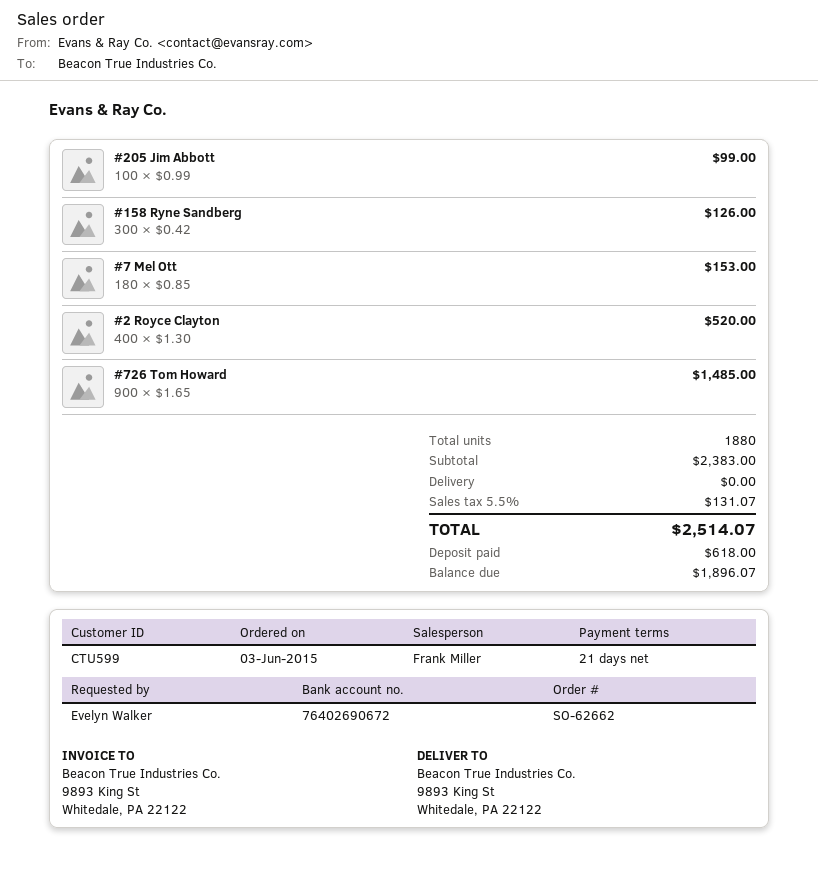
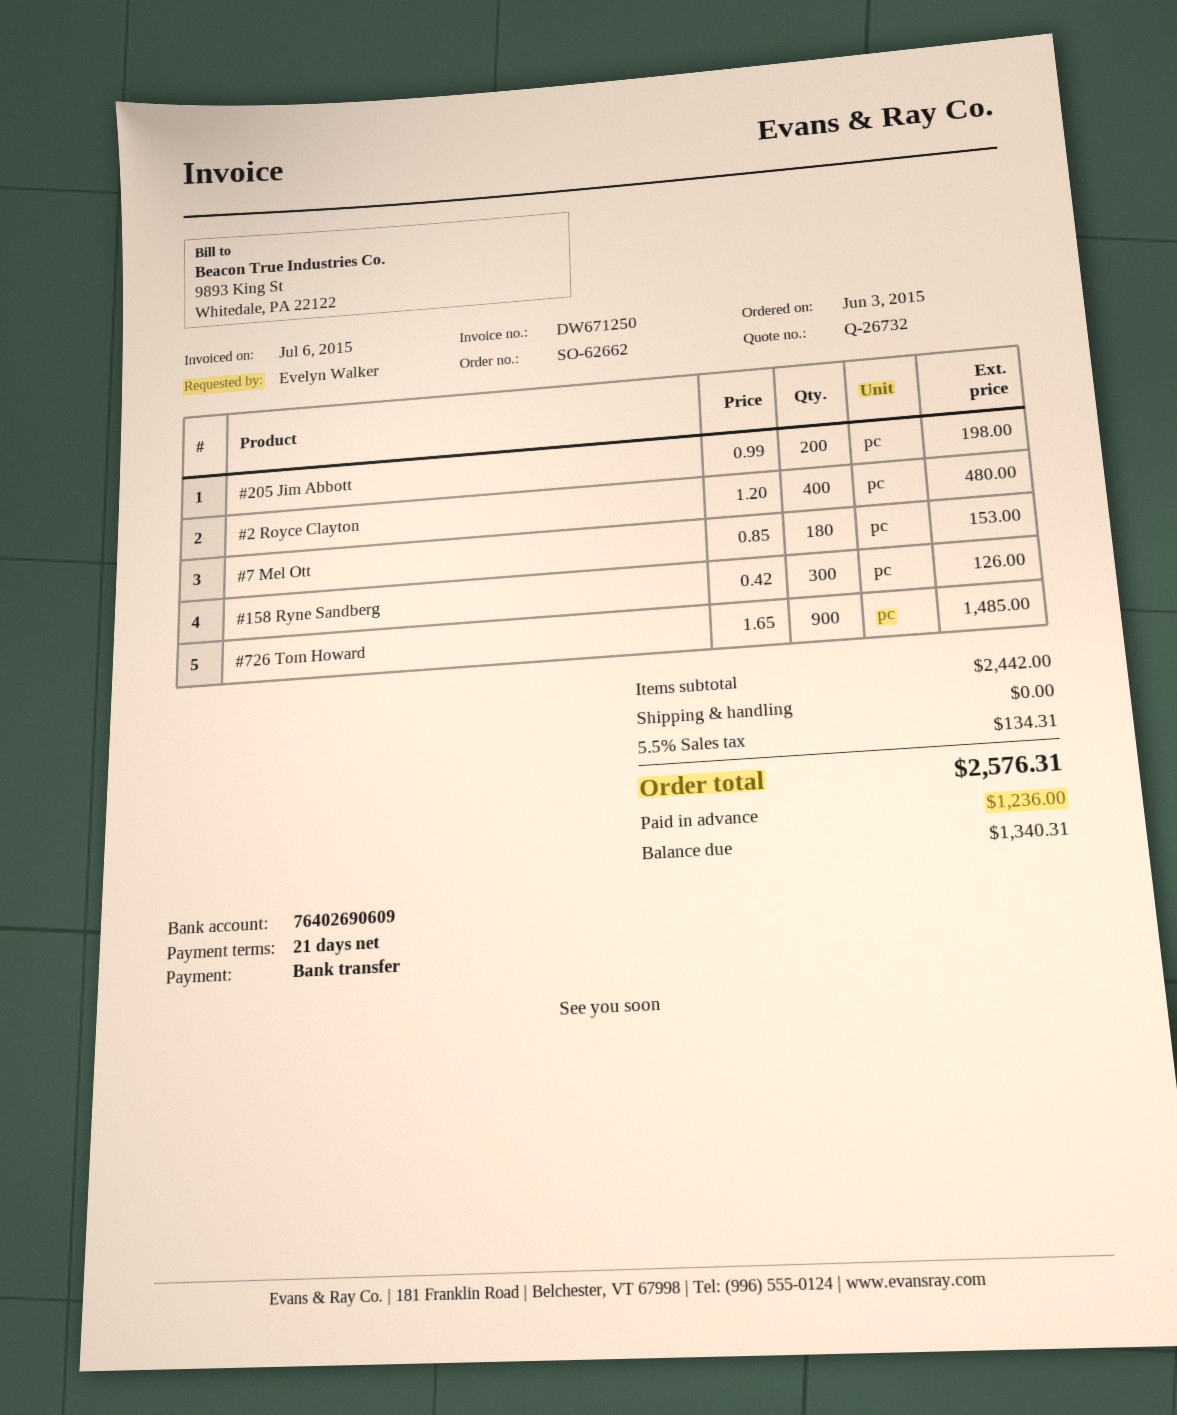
bank account: 76402690672 -> 76402690609
#205 Jim Abbott: 100 x 0.99 = 99.00 -> 200 x 0.99 = 198.00
#2 Royce Clayton: 400 x 1.30 = 520.00 -> 400 x 1.20 = 480.00
subtotal: 2383.00 -> 2442.00
tax: 5.5% = 131.07 -> 5.5% = 134.31
total: 2514.07 -> 2576.31
deposit: 618.00 -> 1236.00
balance: 1896.07 -> 1340.31

